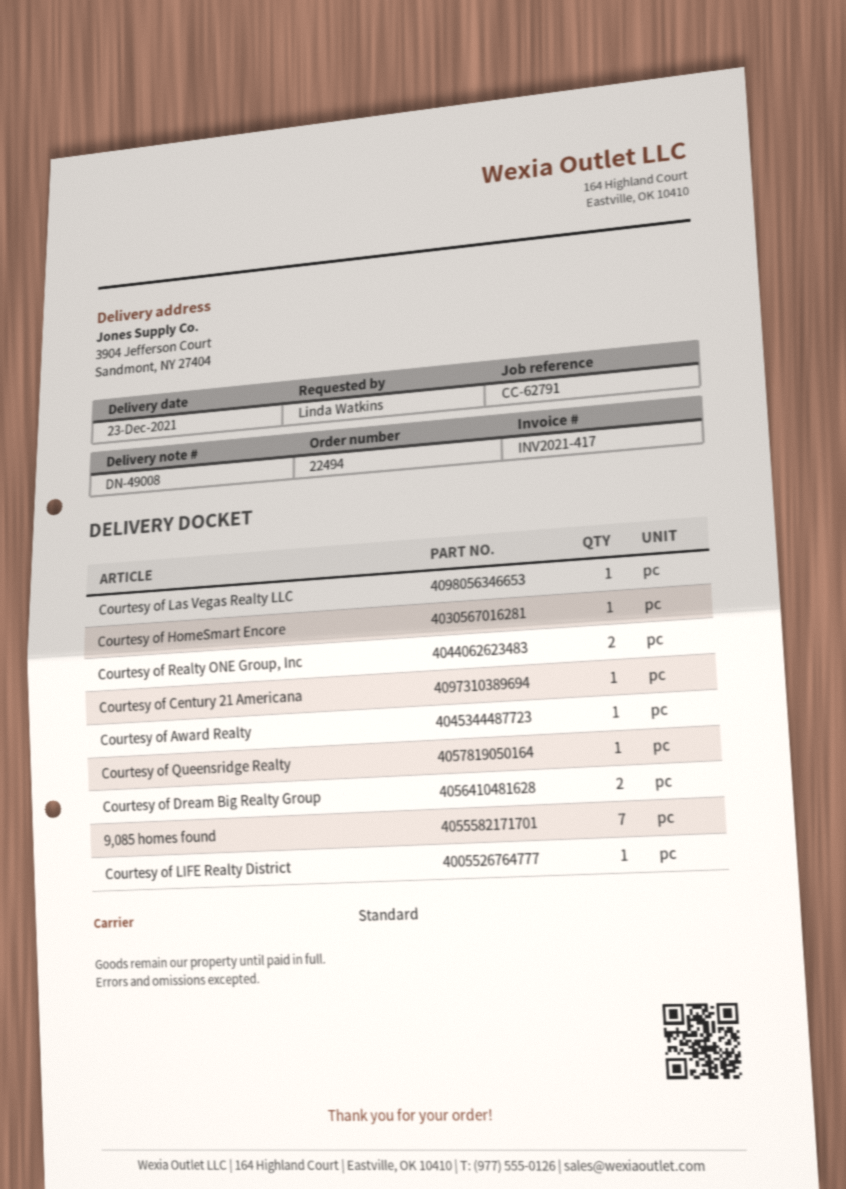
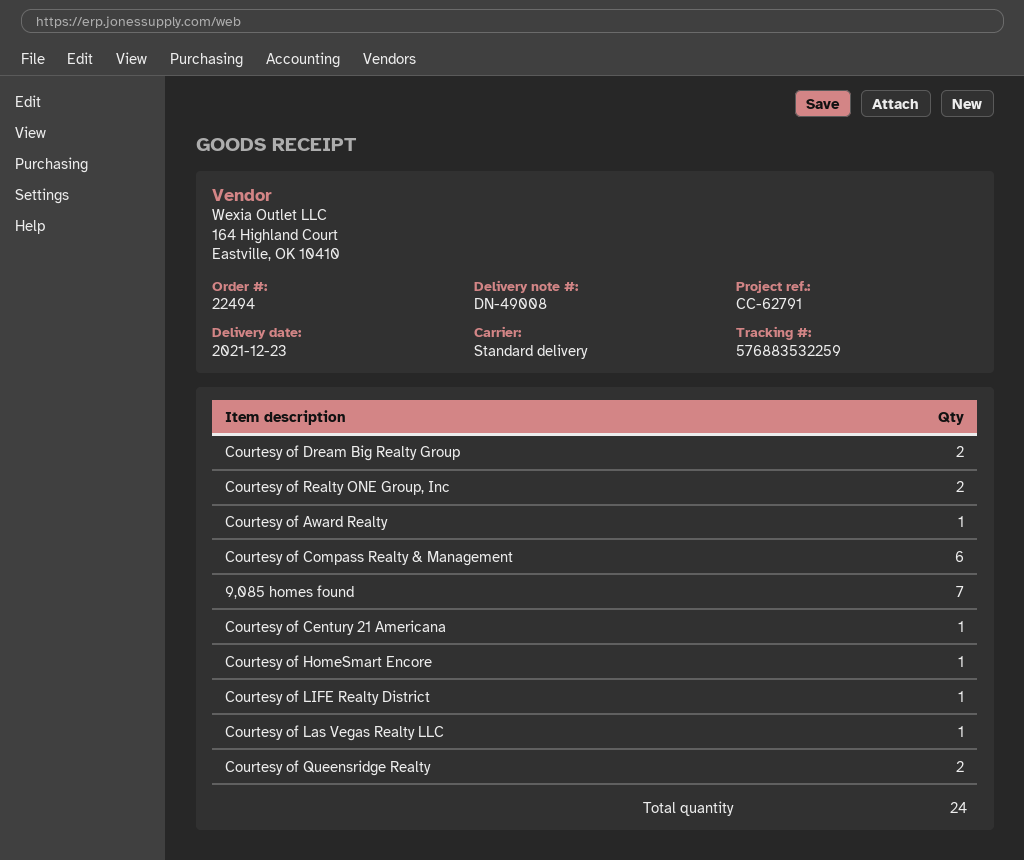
Courtesy of Queensridge Realty: 1 -> 2
Courtesy of Compass Realty & Management: none -> 6

